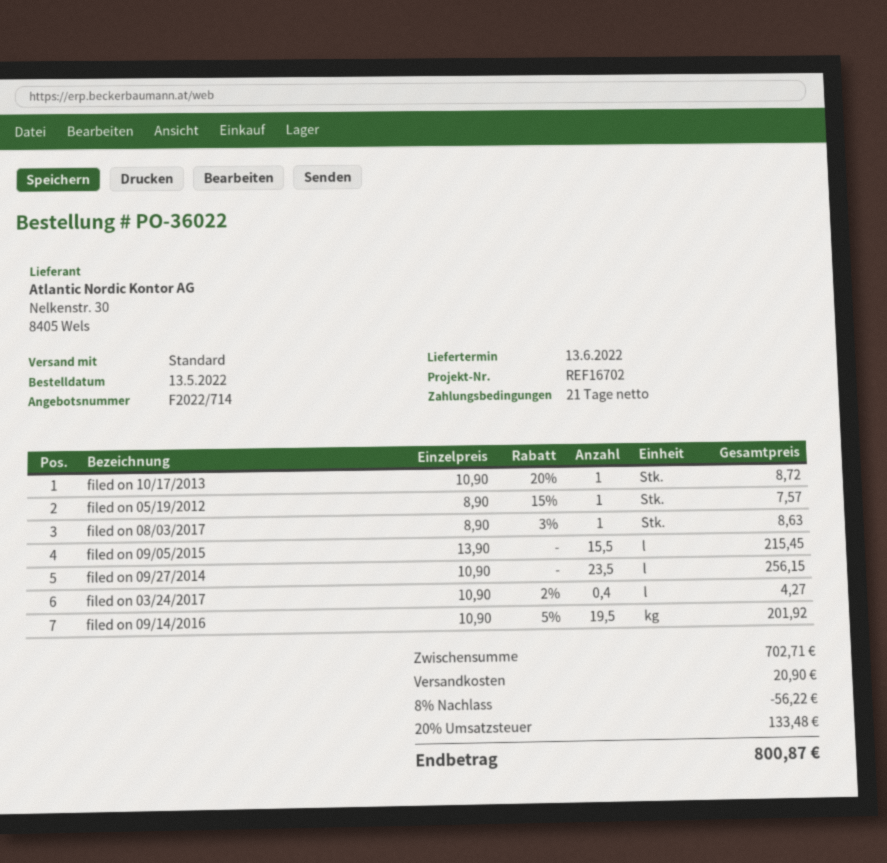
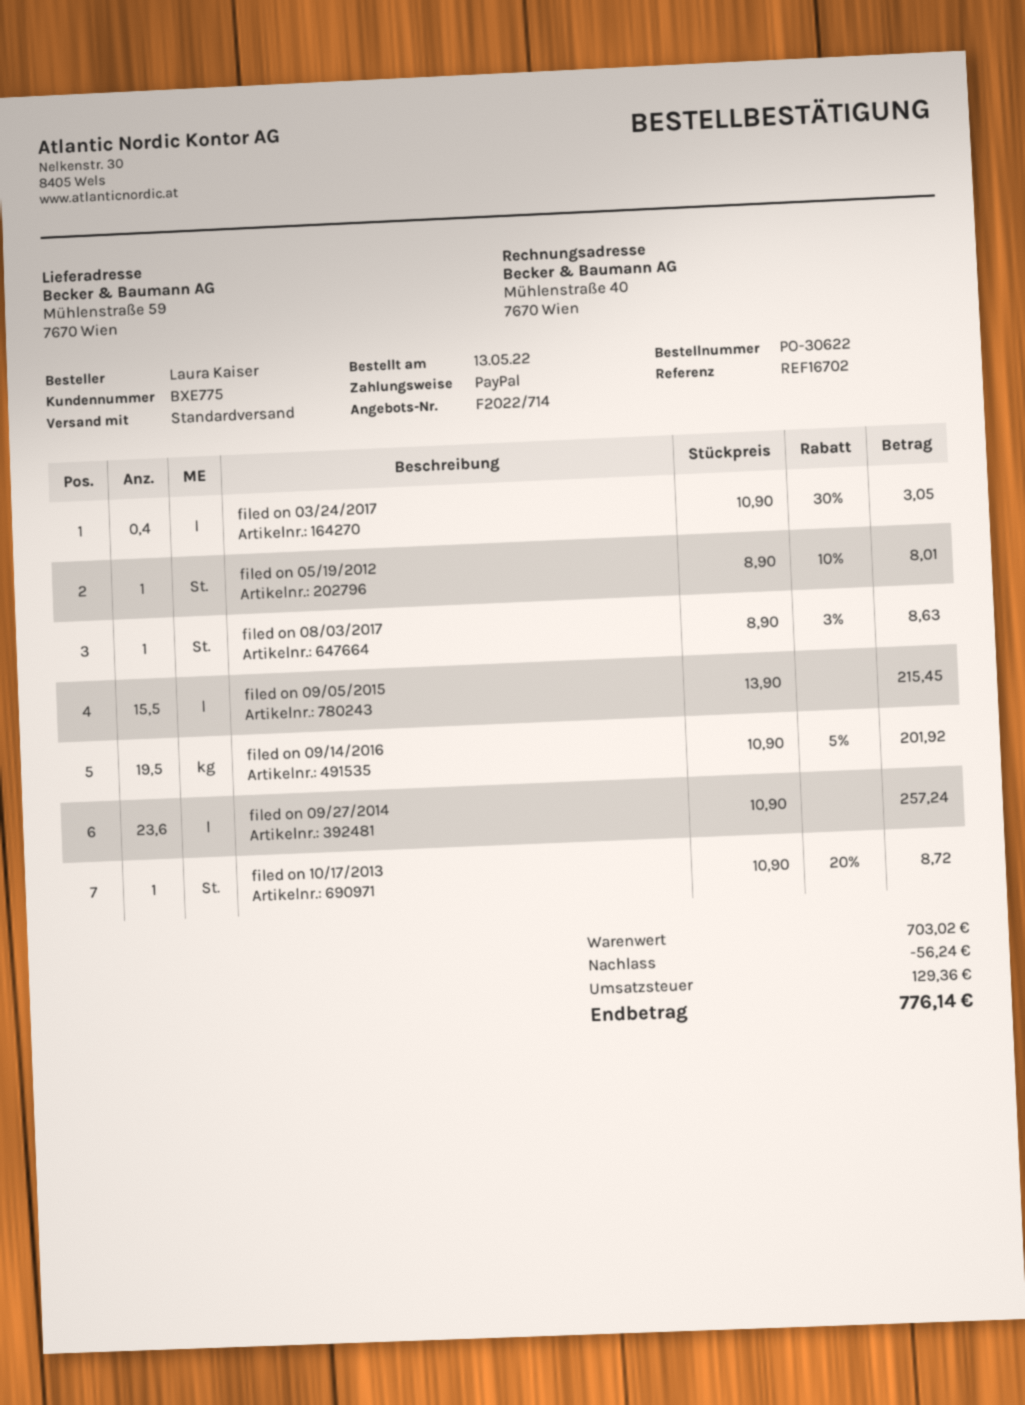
order number: PO-36022 -> PO-30622
filed on 05/19/2012: 1 x 8.90 - 15% = 7.57 -> 1 x 8.90 - 10% = 8.01
filed on 09/27/2014: 23.5 x 10.90 = 256.15 -> 23.6 x 10.90 = 257.24
filed on 03/24/2017: 0.4 x 10.90 - 2% = 4.27 -> 0.4 x 10.90 - 30% = 3.05
subtotal: 702.71 -> 703.02
discount: 56.22 -> 56.24
shipping: 20.90 -> none
tax: 133.48 -> 129.36
total: 800.87 -> 776.14

